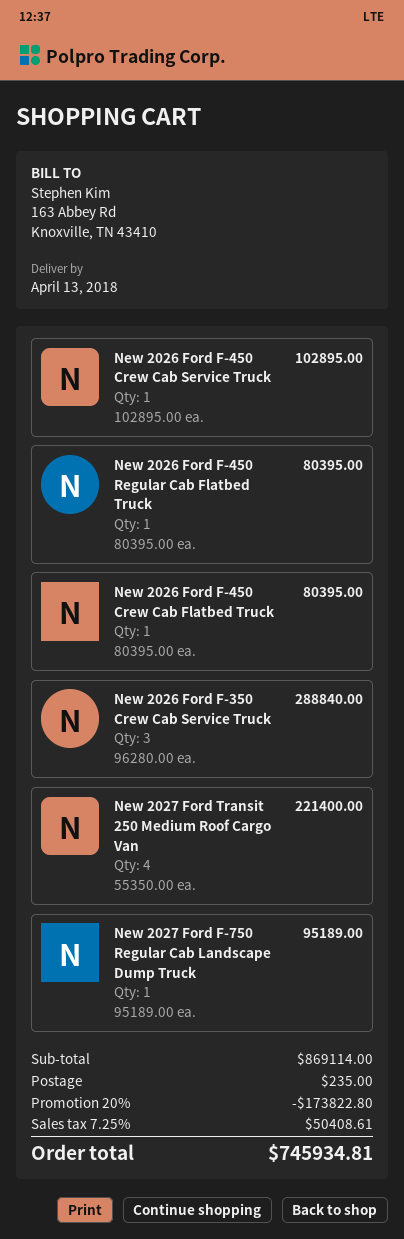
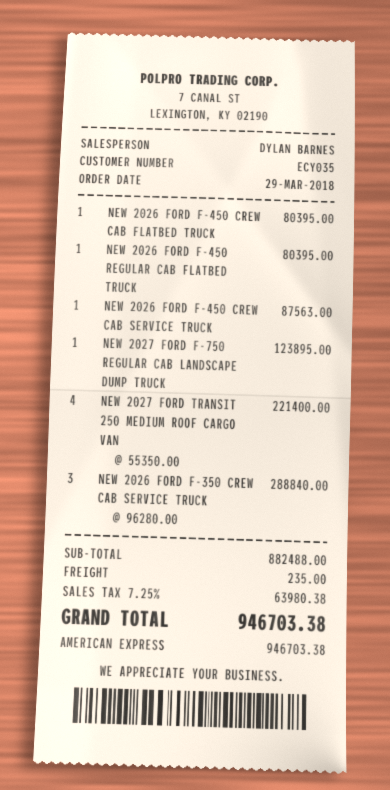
New 2026 Ford F-450 Crew Cab Service Truck: 1 x 102895.00 = 102895.00 -> 1 x 87563.00 = 87563.00
New 2027 Ford F-750 Regular Cab Landscape Dump Truck: 1 x 95189.00 = 95189.00 -> 1 x 123895.00 = 123895.00
subtotal: 869114.00 -> 882488.00
discount: 20% = 173822.80 -> none
tax: 7.25% = 50408.61 -> 7.25% = 63980.38
total: 745934.81 -> 946703.38

